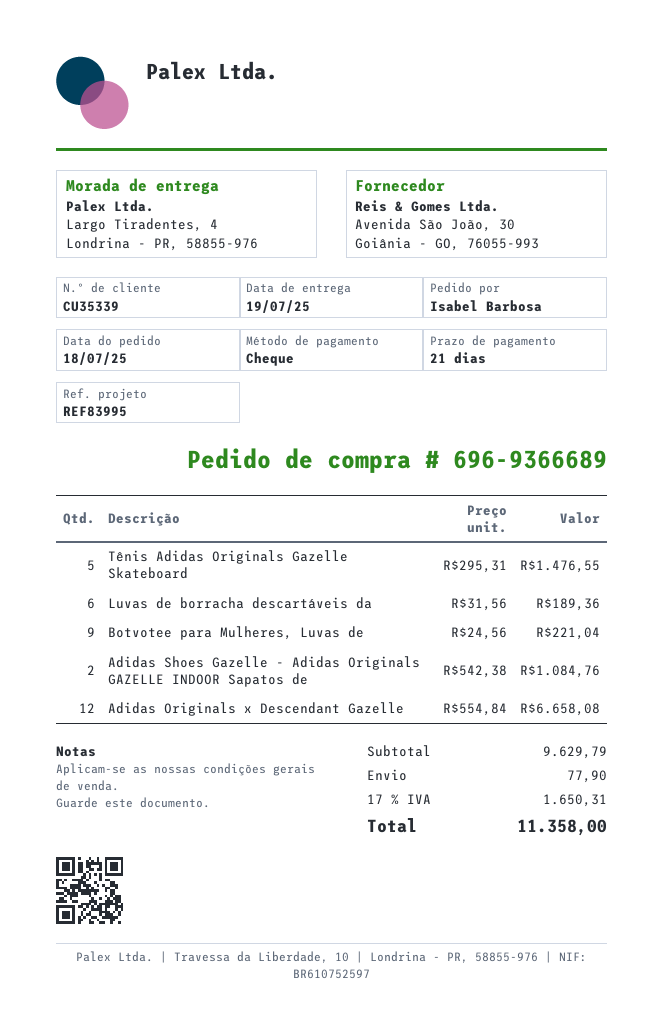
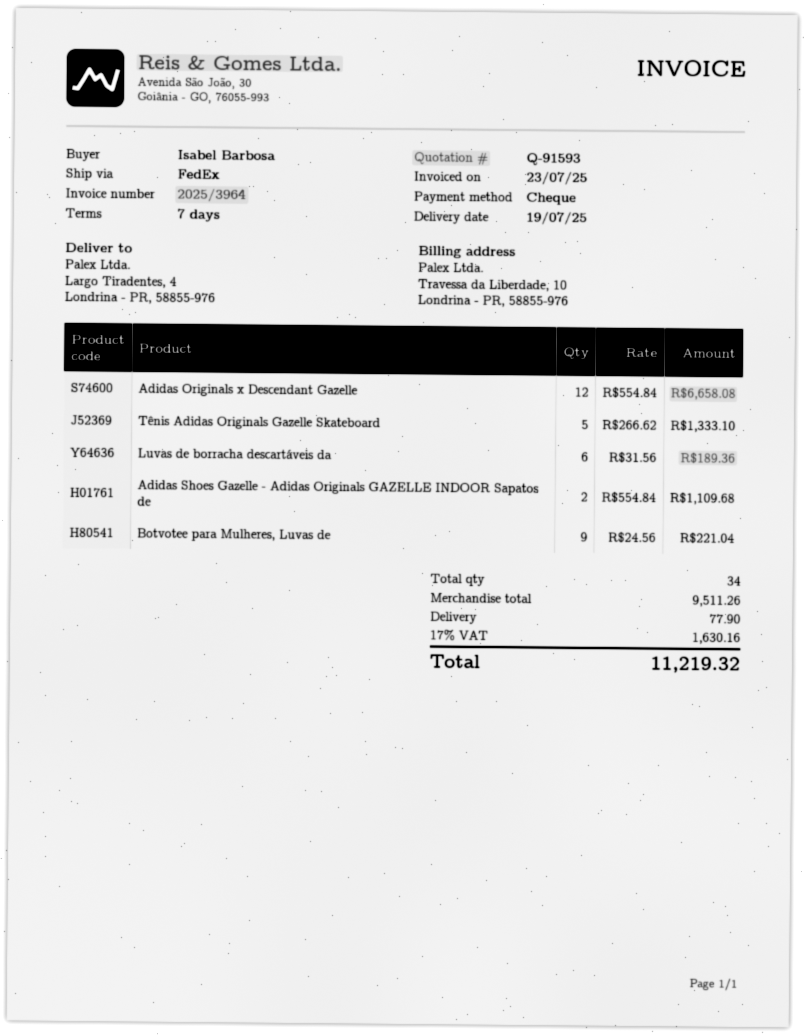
payment terms: 21 days -> 7 days
Tênis Adidas Originals Gazelle Skateboard: 5 x 295.31 = 1476.55 -> 5 x 266.62 = 1333.10
Adidas Shoes Gazelle - Adidas Originals GAZELLE INDOOR Sapatos de: 2 x 542.38 = 1084.76 -> 2 x 554.84 = 1109.68
subtotal: 9629.79 -> 9511.26
tax: 17% = 1650.31 -> 17% = 1630.16
total: 11358.00 -> 11219.32

